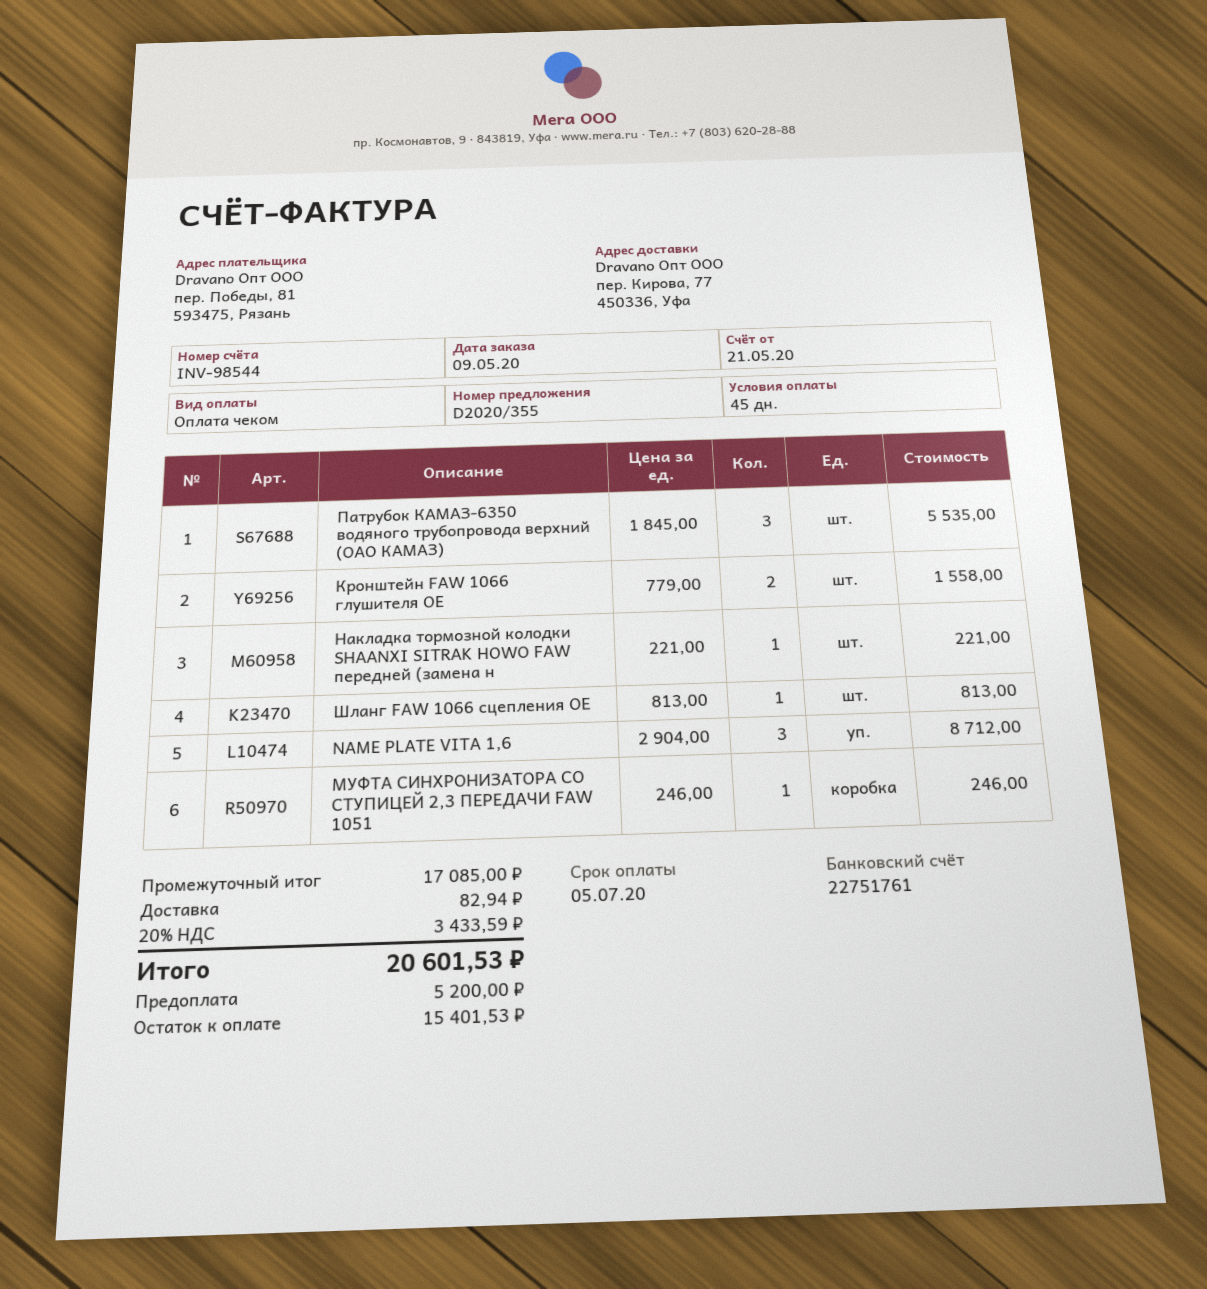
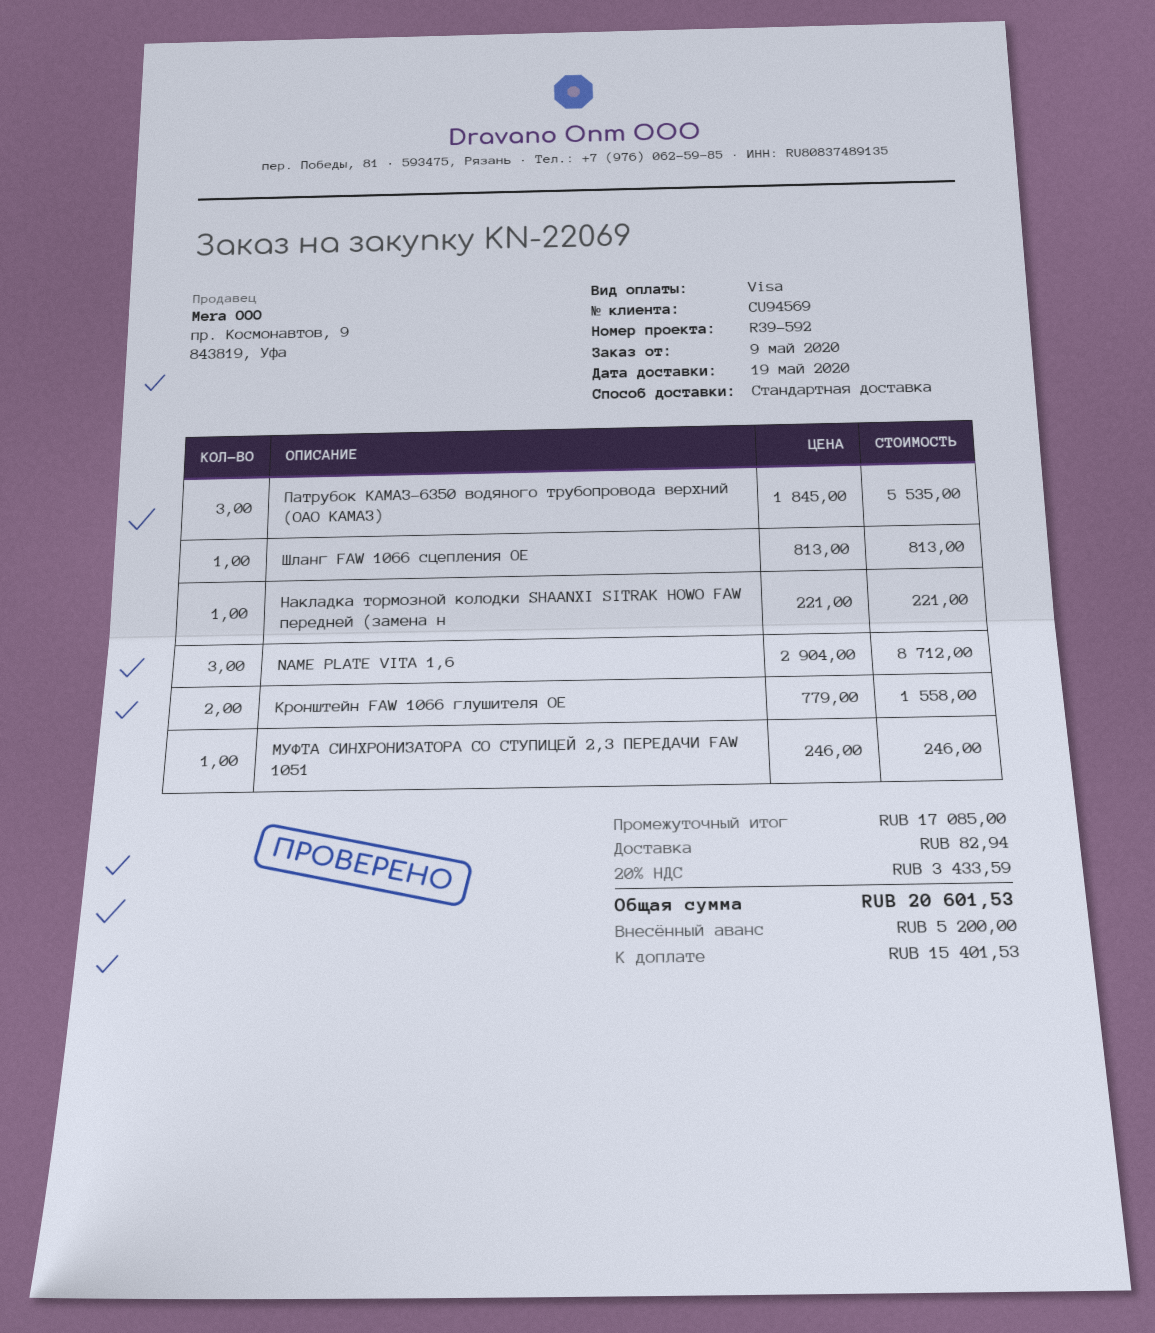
payment method: cheque -> Visa

